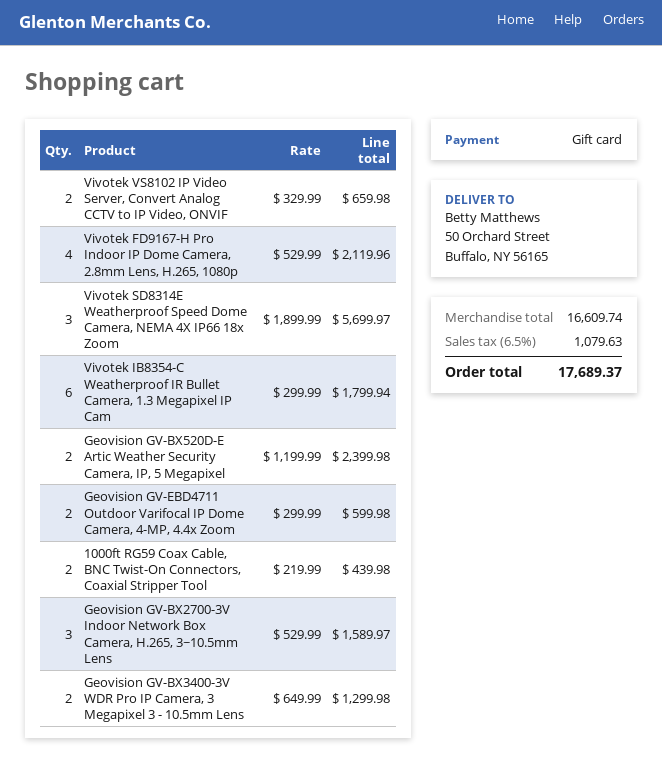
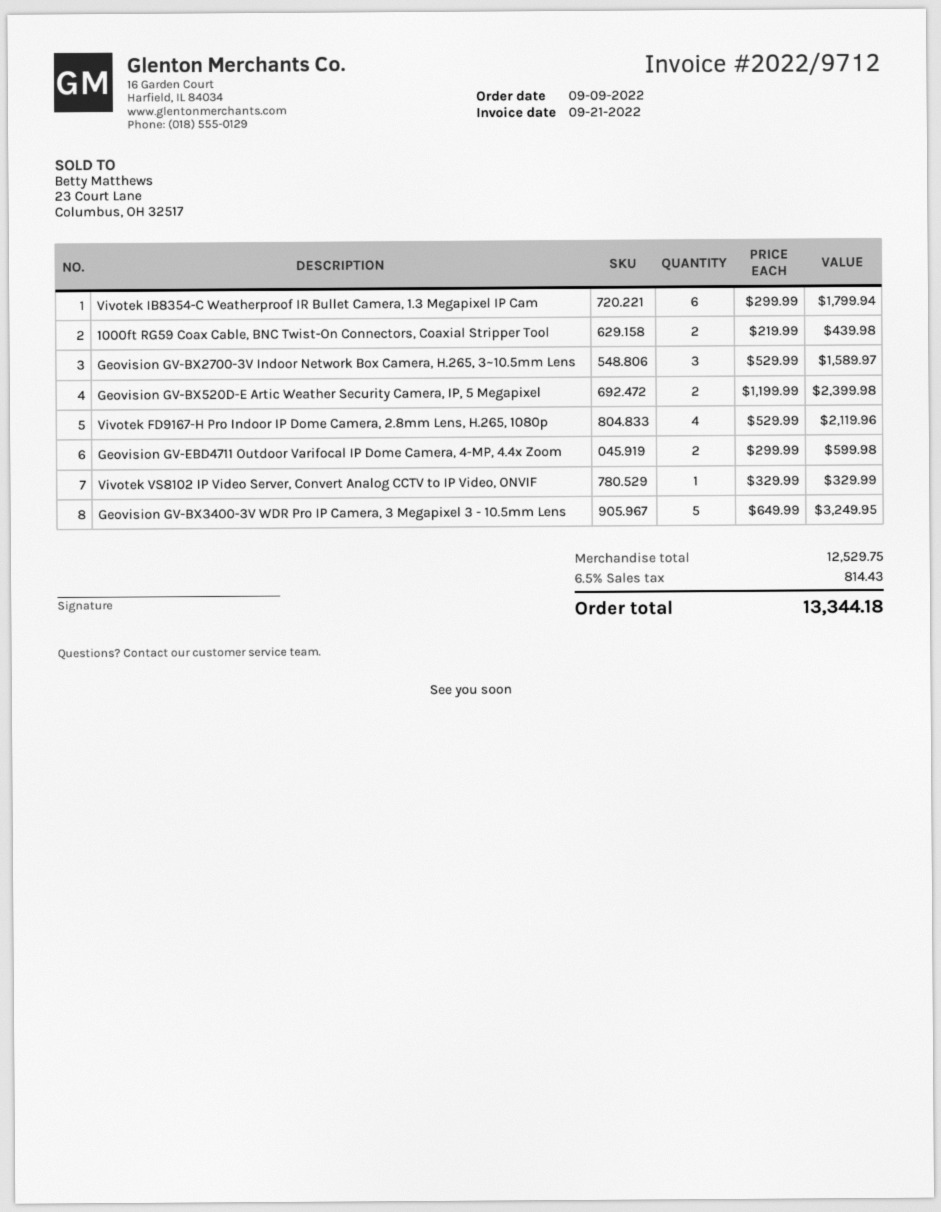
Vivotek VS8102 IP Video Server, Convert Analog CCTV to IP Video, ONVIF: 2 x 329.99 = 659.98 -> 1 x 329.99 = 329.99
Vivotek SD8314E Weatherproof Speed Dome Camera, NEMA 4X IP66 18x Zoom: 3 x 1899.99 = 5699.97 -> none
Geovision GV-BX3400-3V WDR Pro IP Camera, 3 Megapixel 3 - 10.5mm Lens: 2 x 649.99 = 1299.98 -> 5 x 649.99 = 3249.95
subtotal: 16609.74 -> 12529.75
tax: 6.5% = 1079.63 -> 6.5% = 814.43
total: 17689.37 -> 13344.18

